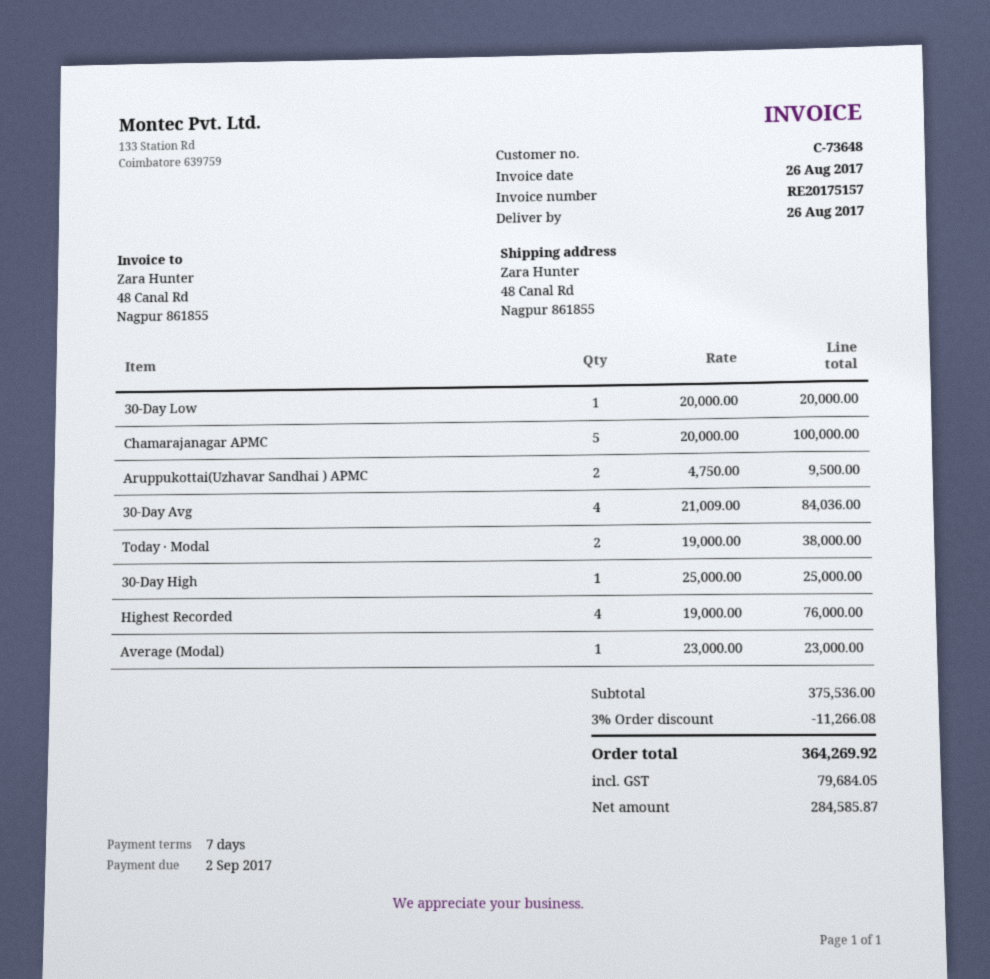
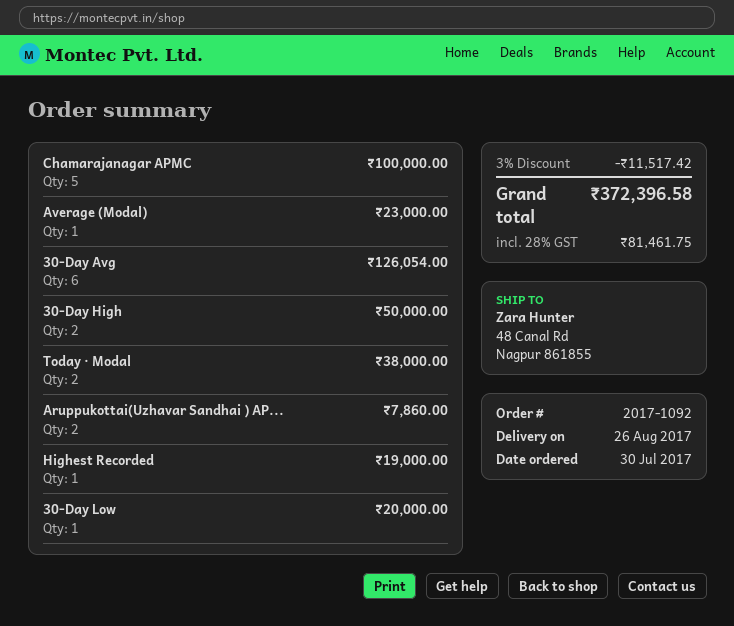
Aruppukottai(Uzhavar Sandhai ) APMC: 2 for 9500.00 -> 2 for 7860.00
30-Day Avg: 4 for 84036.00 -> 6 for 126054.00
30-Day High: 1 for 25000.00 -> 2 for 50000.00
Highest Recorded: 4 for 76000.00 -> 1 for 19000.00
discount: 3% = 11266.08 -> 3% = 11517.42
tax: 79684.05 -> 81461.75
total: 364269.92 -> 372396.58

